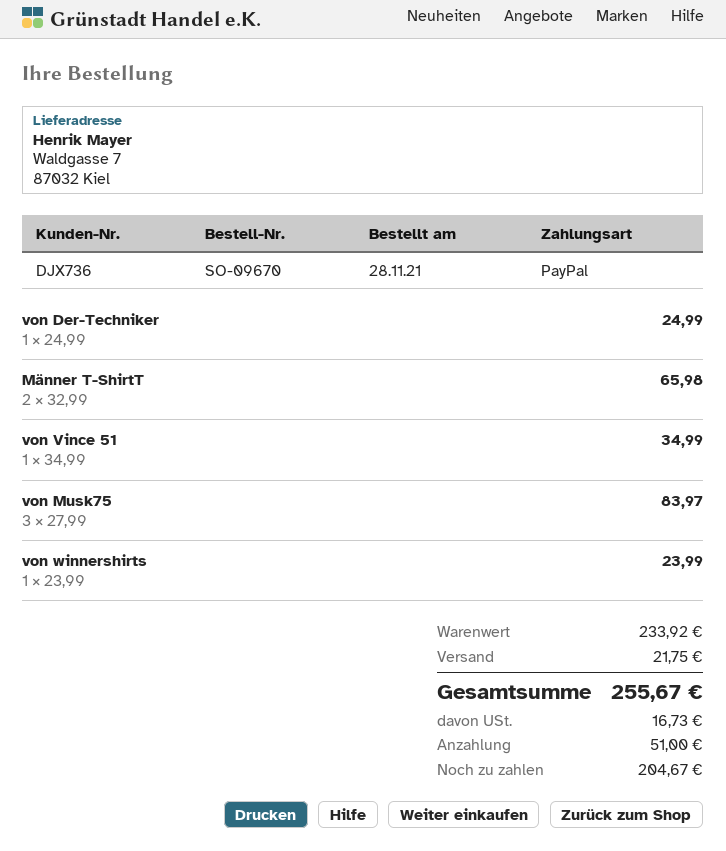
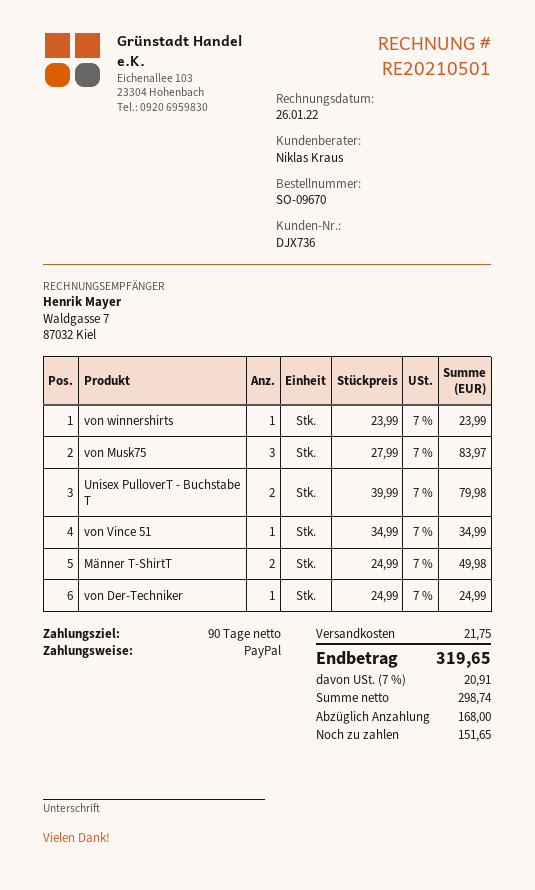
Männer T-ShirtT: 2 x 32.99 = 65.98 -> 2 x 24.99 = 49.98
Unisex PulloverT - Buchstabe T: none -> 2 x 39.99 = 79.98
tax: 16.73 -> 20.91
total: 255.67 -> 319.65
deposit: 51.00 -> 168.00
balance: 204.67 -> 151.65

